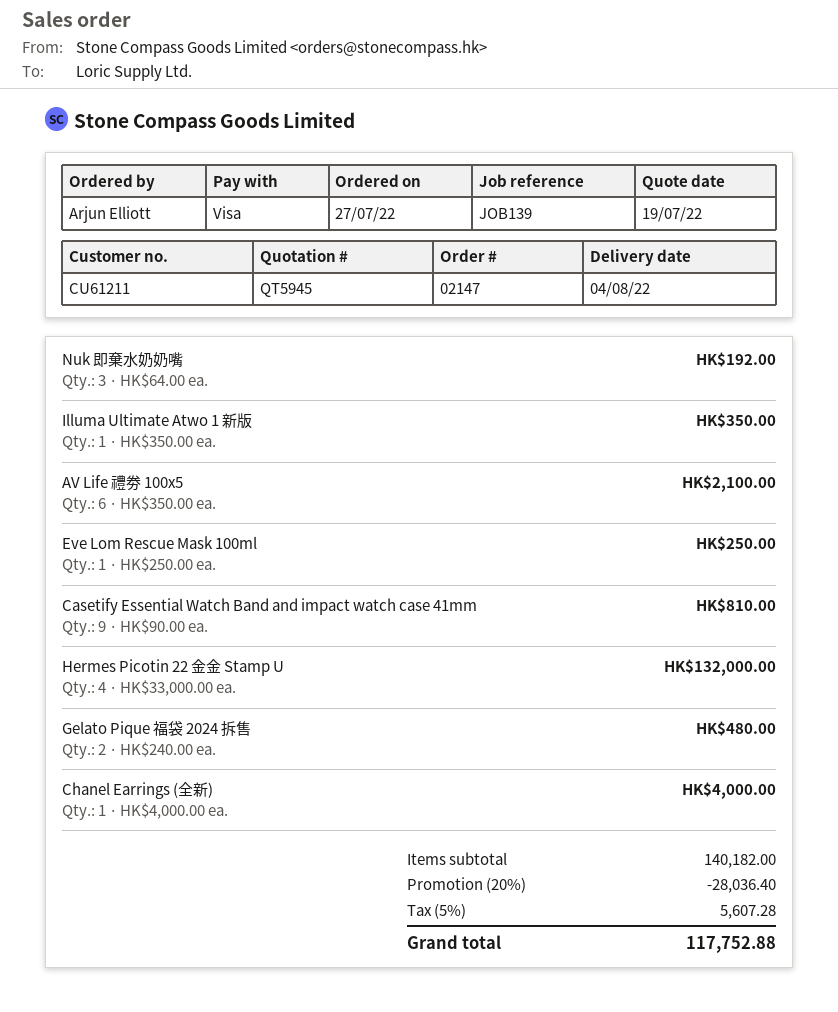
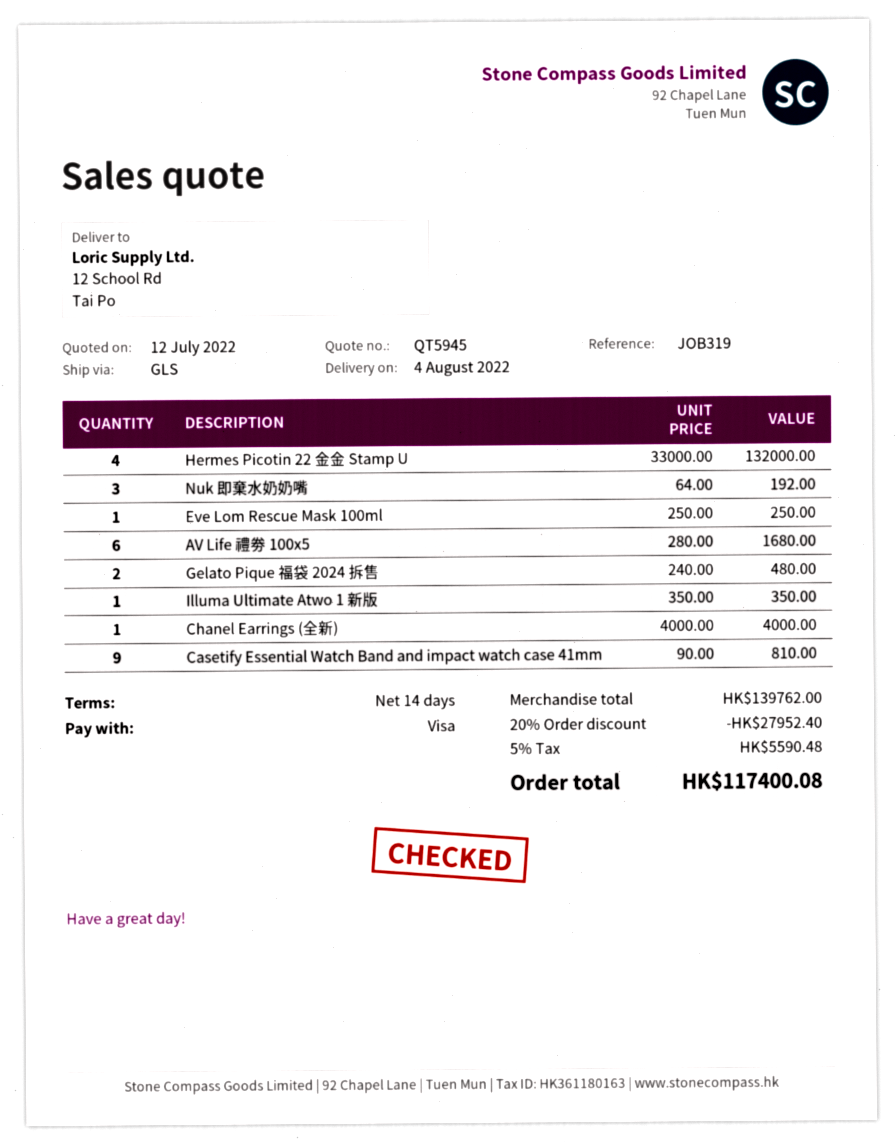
quote date: 2022-07-19 -> 2022-07-12
reference: JOB139 -> JOB319
AV Life 禮劵 100x5: 6 x 350.00 = 2100.00 -> 6 x 280.00 = 1680.00
subtotal: 140182.00 -> 139762.00
discount: 20% = 28036.40 -> 20% = 27952.40
tax: 5% = 5607.28 -> 5% = 5590.48
total: 117752.88 -> 117400.08

